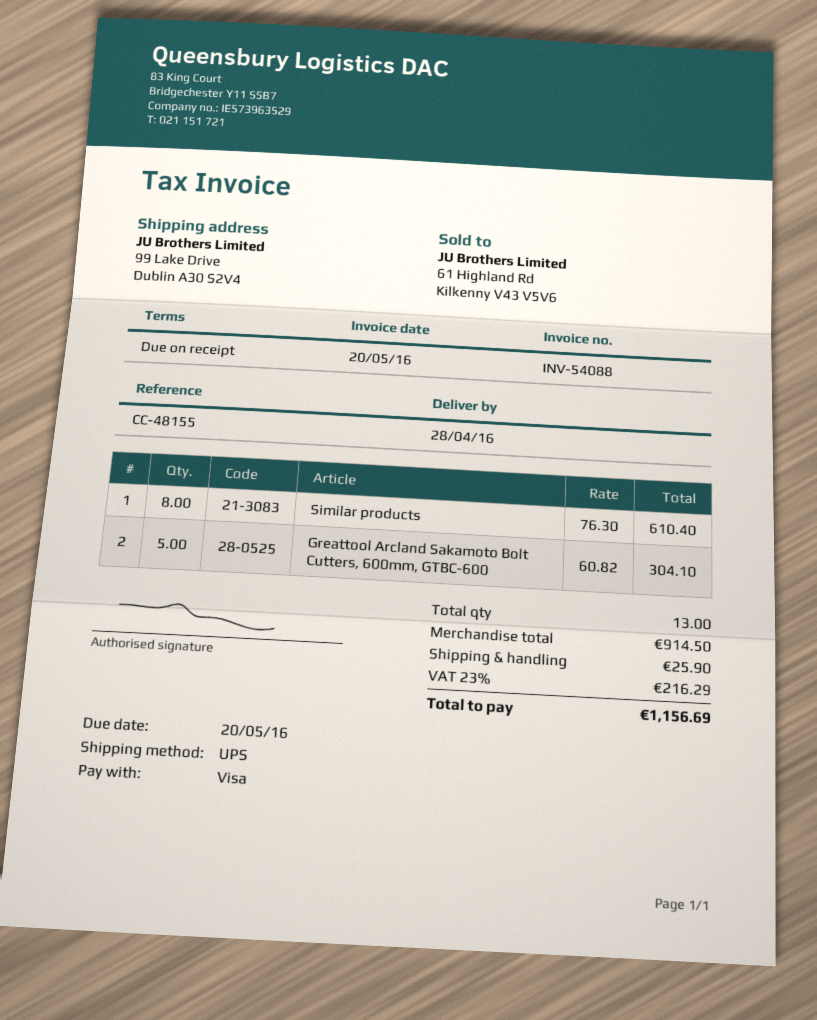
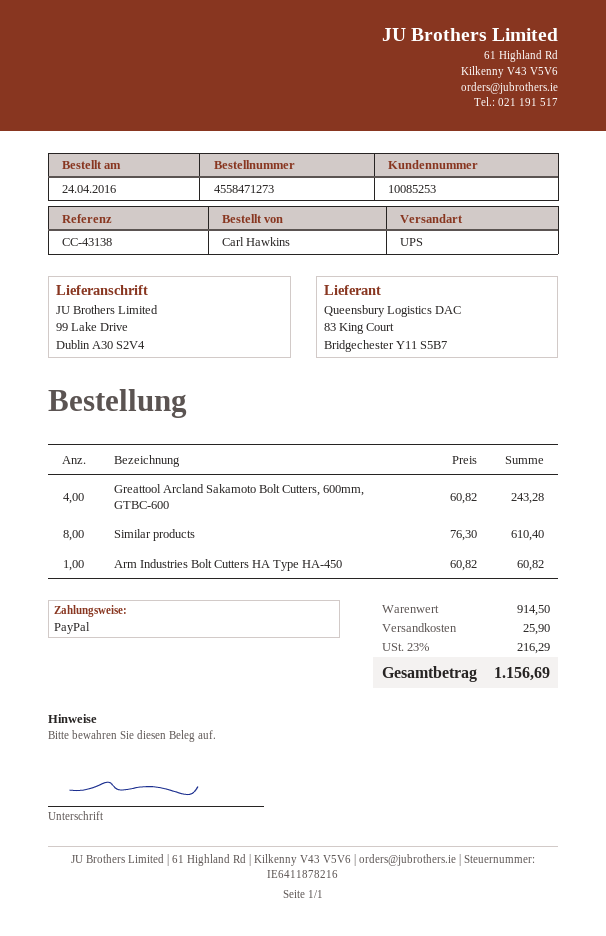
reference: CC-48155 -> CC-43138
payment method: Visa -> PayPal
Greattool Arcland Sakamoto Bolt Cutters, 600mm, GTBC-600: 5 x 60.82 = 304.10 -> 4 x 60.82 = 243.28
Arm Industries Bolt Cutters HA Type HA-450: none -> 1 x 60.82 = 60.82

